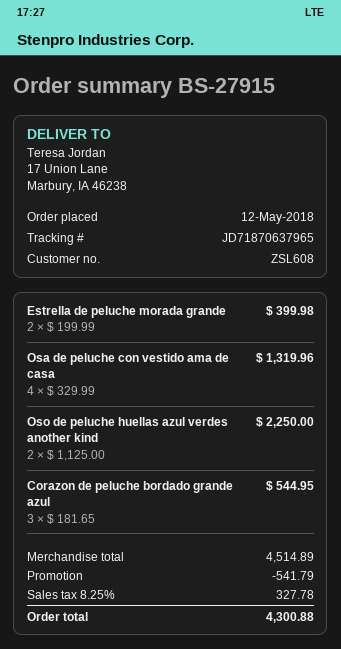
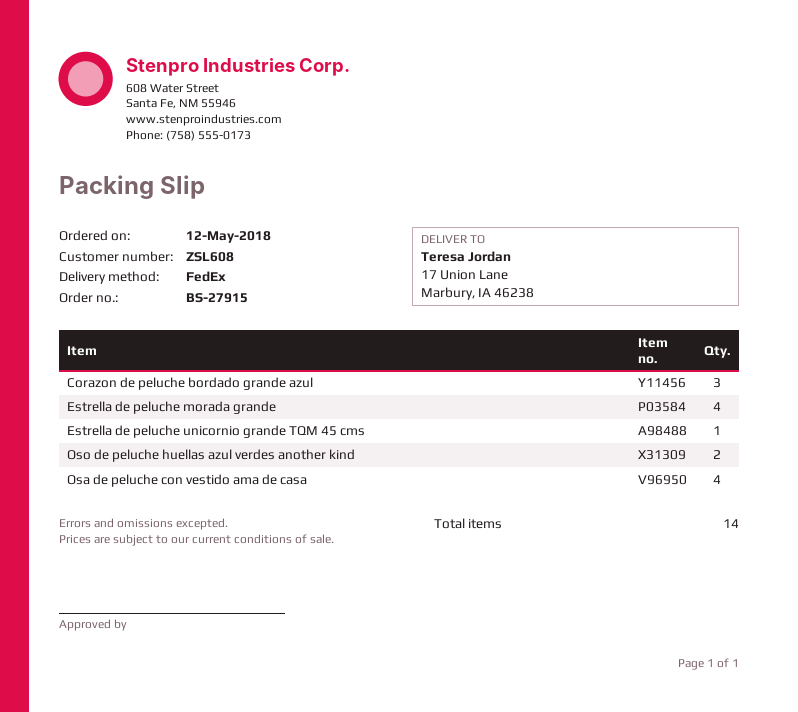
Estrella de peluche morada grande: 2 -> 4
Estrella de peluche unicornio grande TQM 45 cms: none -> 1

